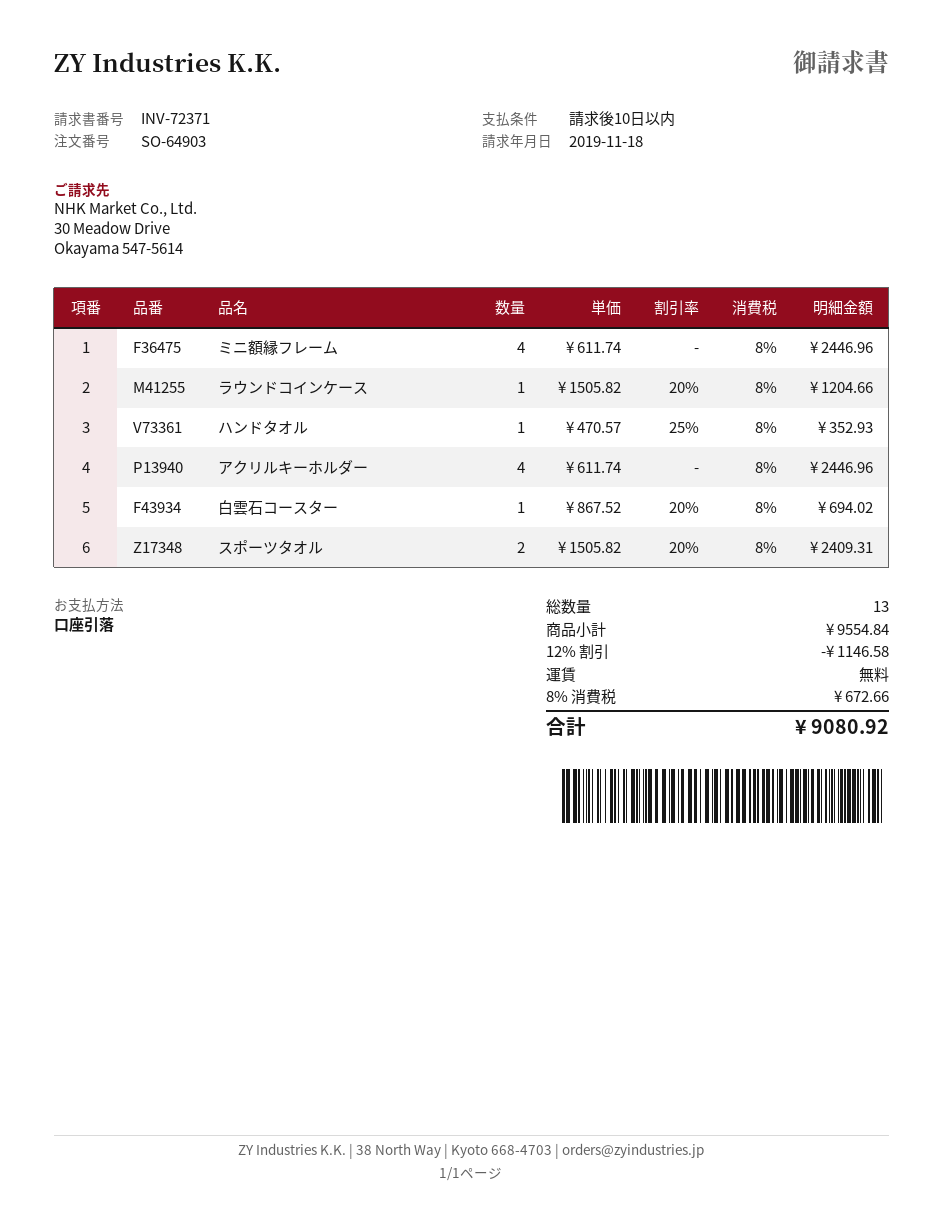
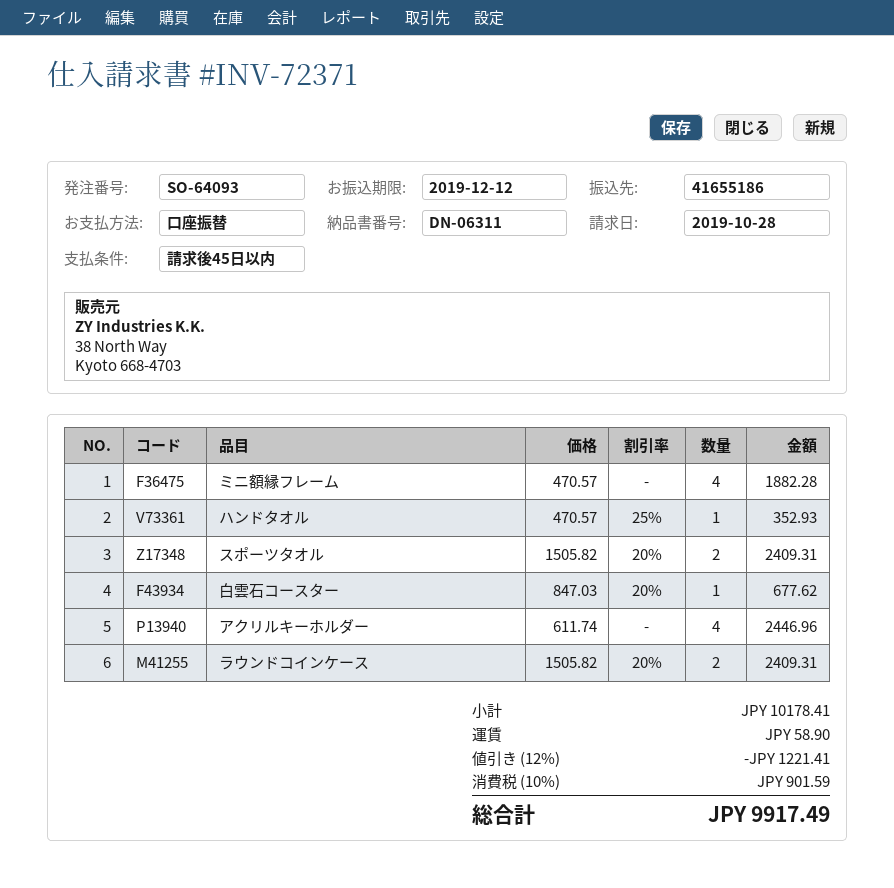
order number: SO-64903 -> SO-64093
invoice date: 2019-11-18 -> 2019-10-28
payment terms: 10 days -> 45 days
ミニ額縁フレーム: 4 x 611.74 = 2446.96 -> 4 x 470.57 = 1882.28
ラウンドコインケース: 1 x 1505.82 - 20% = 1204.66 -> 2 x 1505.82 - 20% = 2409.31
白雲石コースター: 1 x 867.52 - 20% = 694.02 -> 1 x 847.03 - 20% = 677.62
subtotal: 9554.84 -> 10178.41
discount: 12% = 1146.58 -> 12% = 1221.41
shipping: 0.00 -> 58.90
tax: 8% = 672.66 -> 10% = 901.59
total: 9080.92 -> 9917.49

